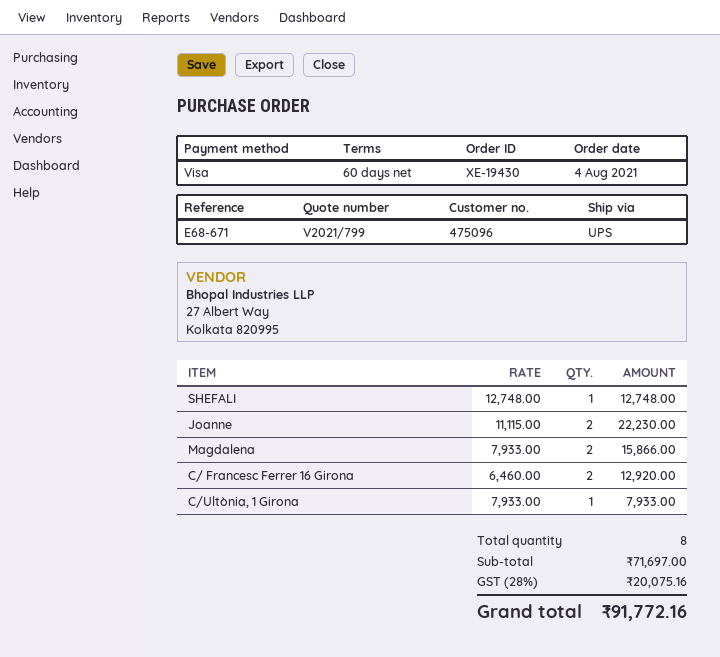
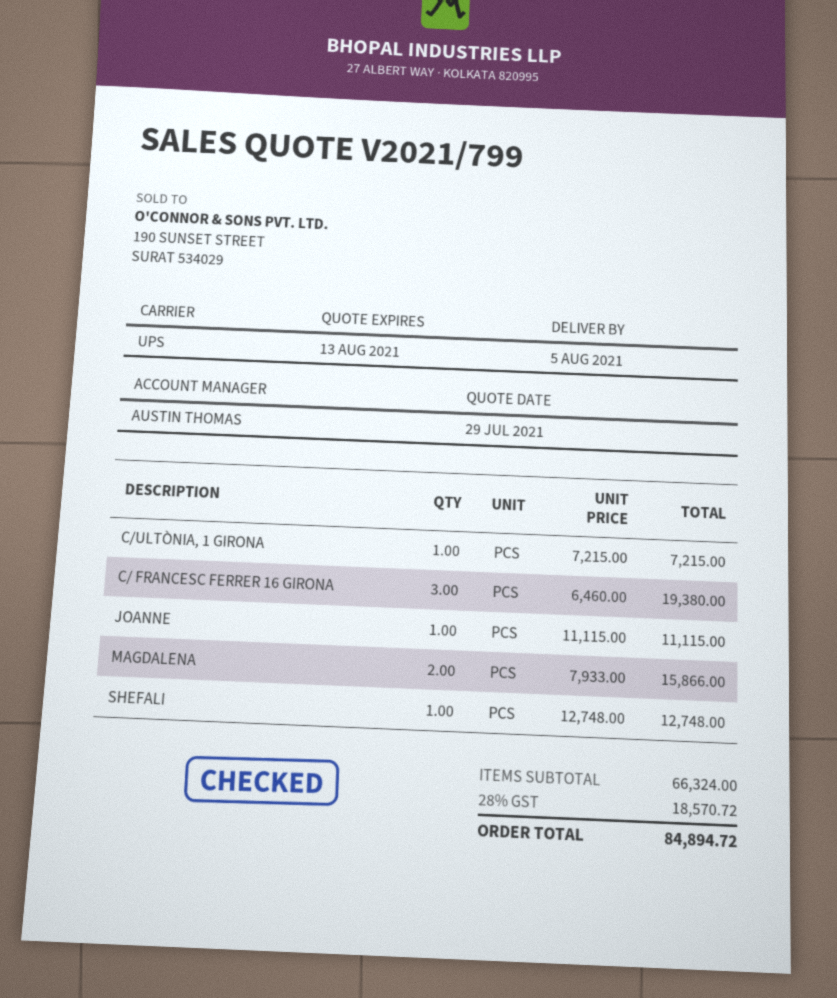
Joanne: 2 x 11115.00 = 22230.00 -> 1 x 11115.00 = 11115.00
C/ Francesc Ferrer 16 Girona: 2 x 6460.00 = 12920.00 -> 3 x 6460.00 = 19380.00
C/Ultònia, 1 Girona: 1 x 7933.00 = 7933.00 -> 1 x 7215.00 = 7215.00
subtotal: 71697.00 -> 66324.00
tax: 28% = 20075.16 -> 28% = 18570.72
total: 91772.16 -> 84894.72

